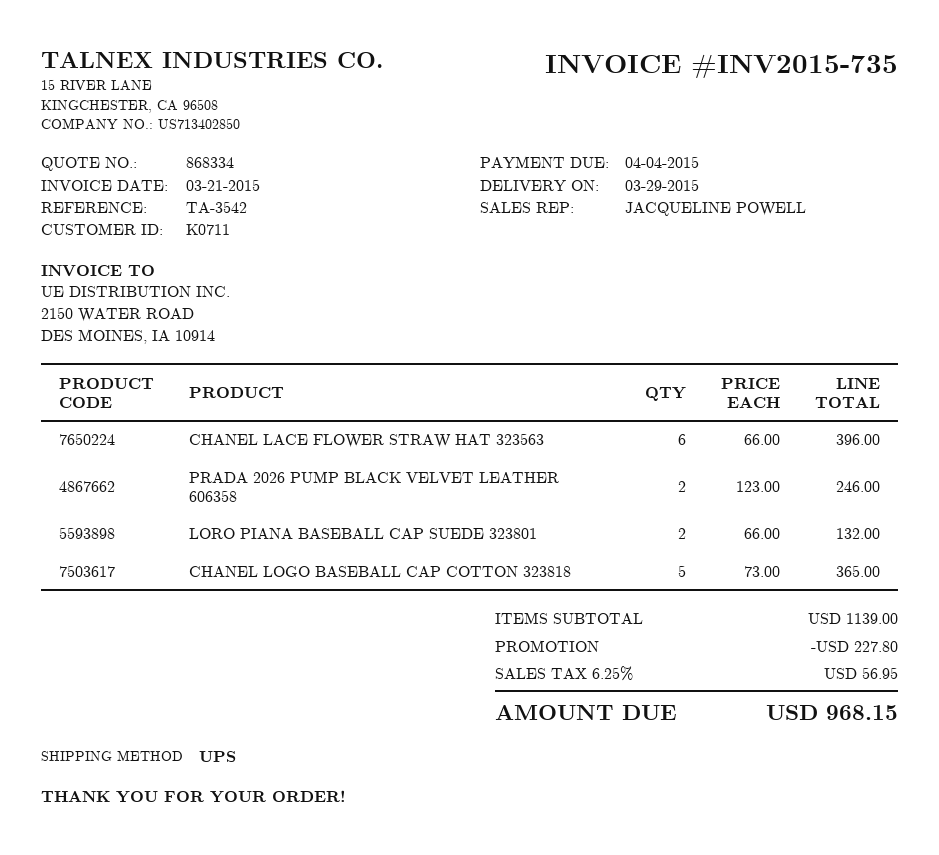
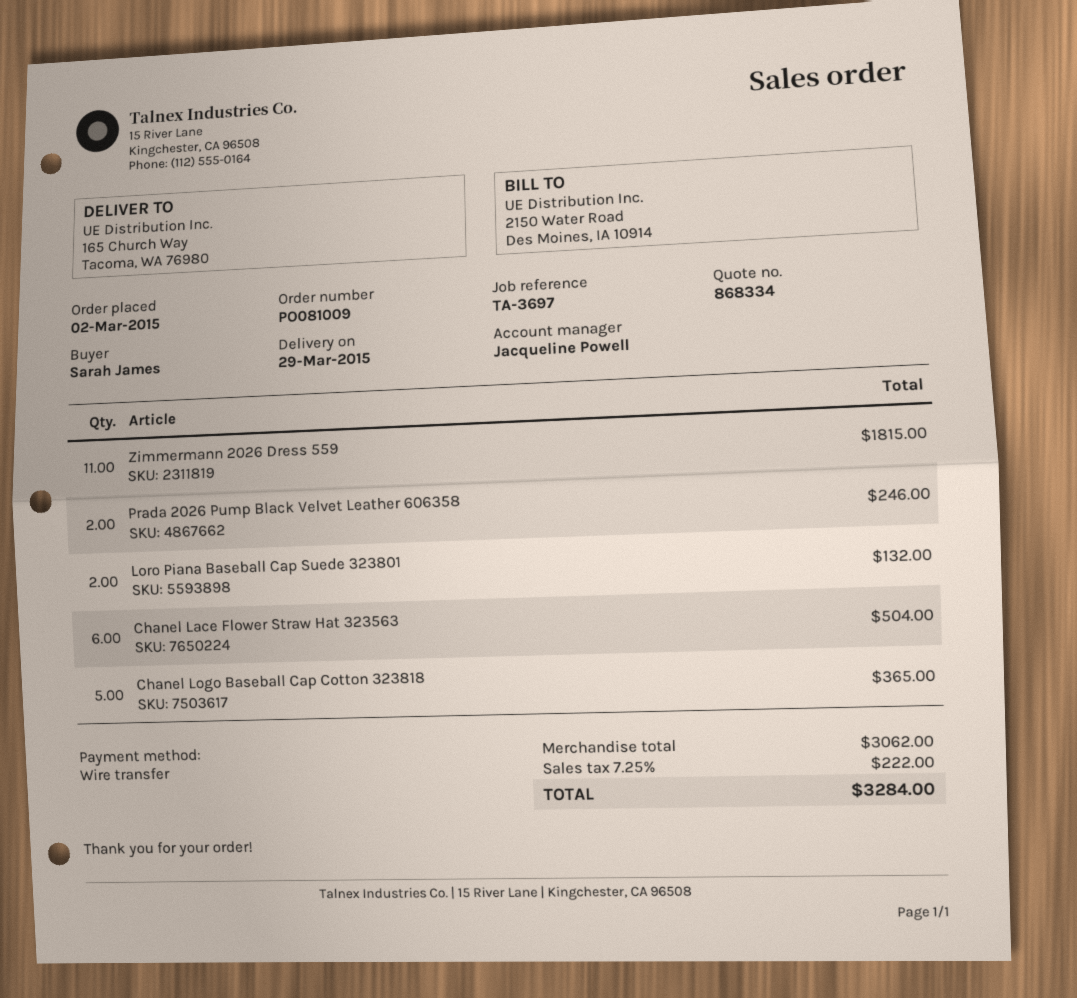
reference: TA-3542 -> TA-3697
CHANEL LACE FLOWER STRAW HAT 323563: 6 for 396.00 -> 6 for 504.00
Zimmermann 2026 Dress 559: none -> 11 for 1815.00
subtotal: 1139.00 -> 3062.00
discount: 227.80 -> none
tax: 6.25% = 56.95 -> 7.25% = 222.00
total: 968.15 -> 3284.00

